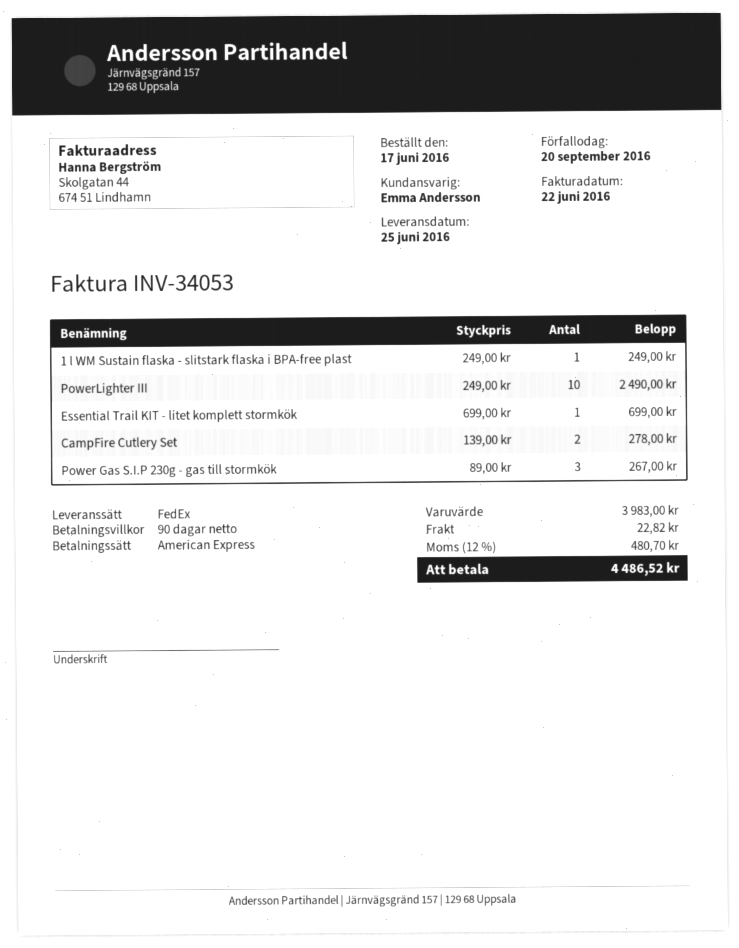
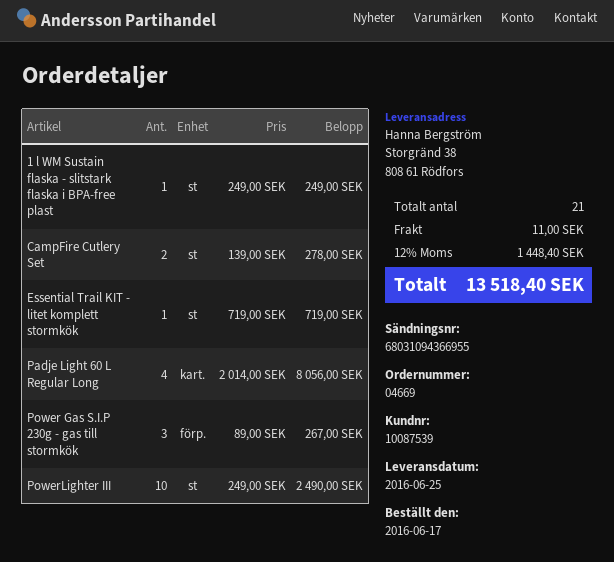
Essential Trail KIT - litet komplett stormkök: 1 x 699.00 = 699.00 -> 1 x 719.00 = 719.00
Padje Light 60 L Regular Long: none -> 4 x 2014.00 = 8056.00
shipping: 22.82 -> 11.00
tax: 12% = 480.70 -> 12% = 1448.40
total: 4486.52 -> 13518.40

